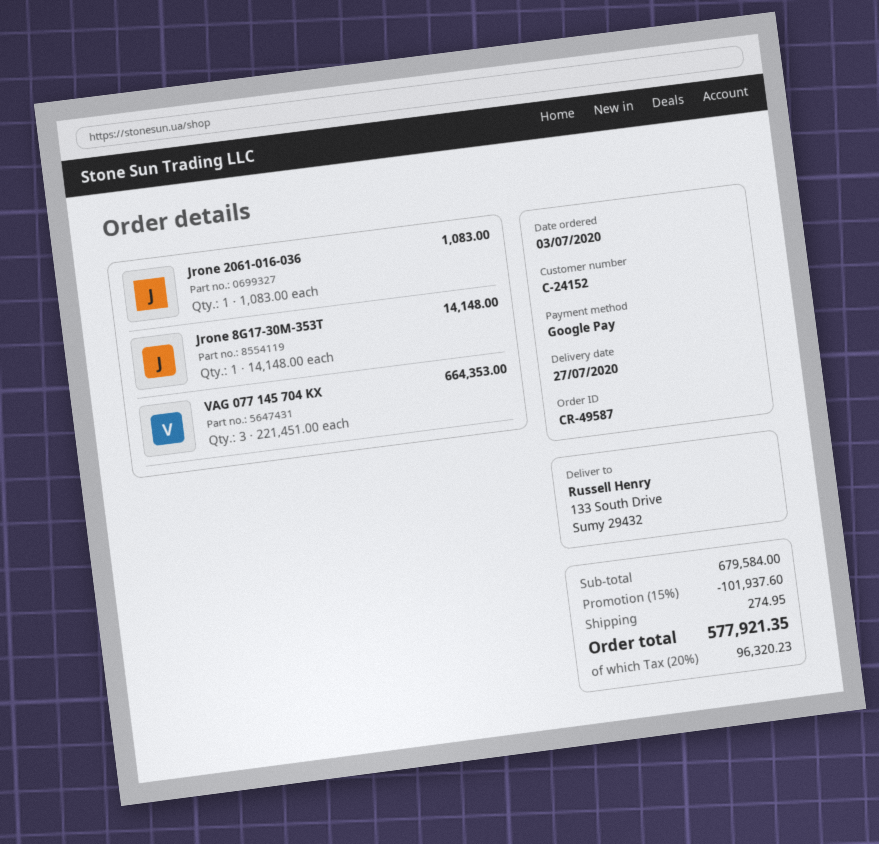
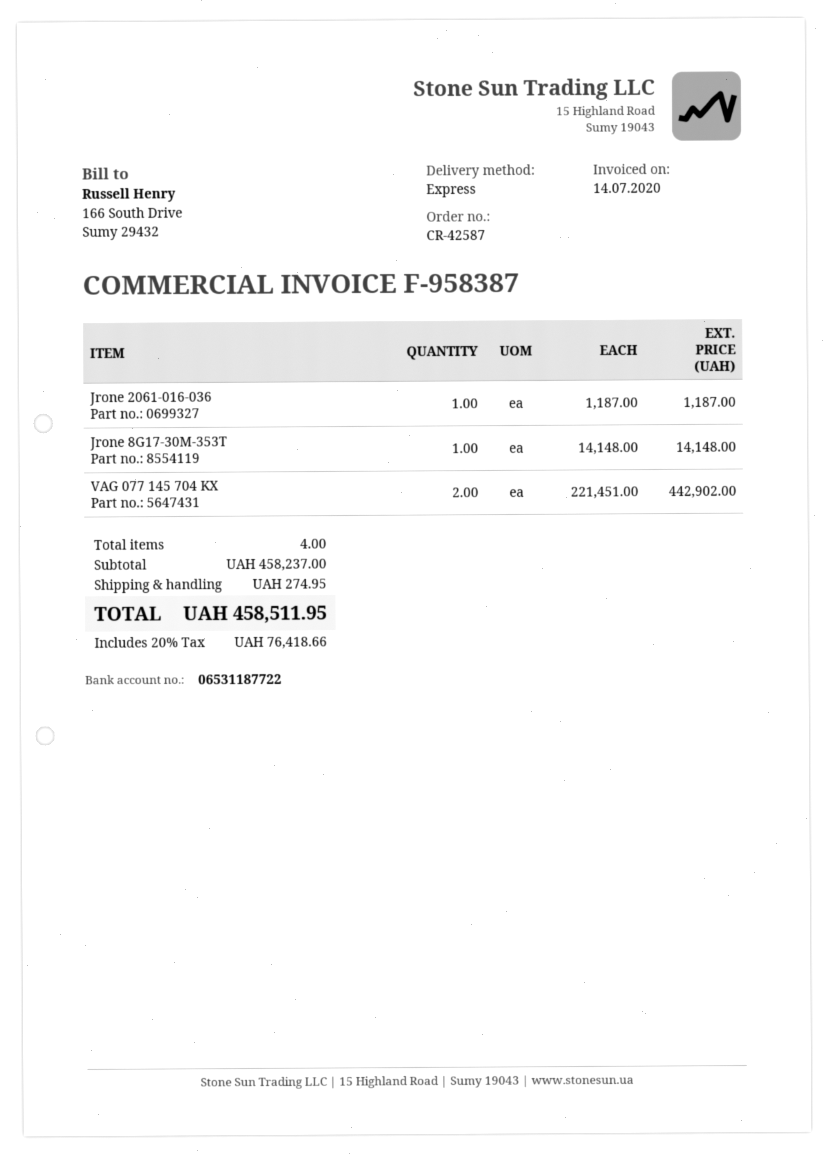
order number: CR-49587 -> CR-42587
Jrone 2061-016-036: 1 x 1083.00 = 1083.00 -> 1 x 1187.00 = 1187.00
VAG 077 145 704 KX: 3 x 221451.00 = 664353.00 -> 2 x 221451.00 = 442902.00
subtotal: 679584.00 -> 458237.00
discount: 15% = 101937.60 -> none
tax: 20% = 96320.23 -> 20% = 76418.66
total: 577921.35 -> 458511.95

